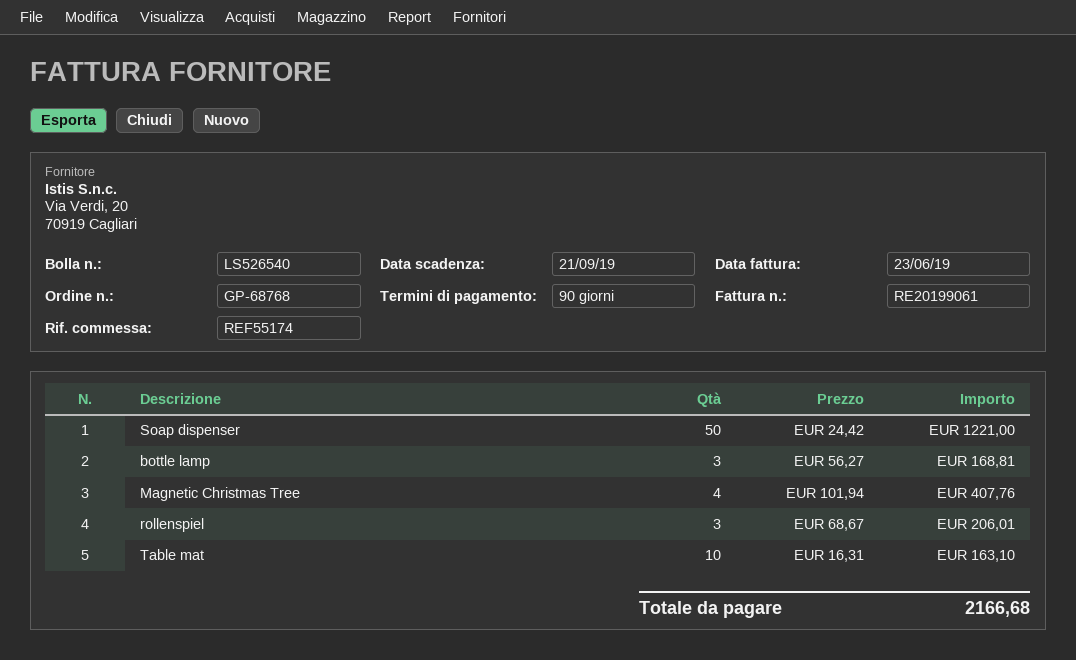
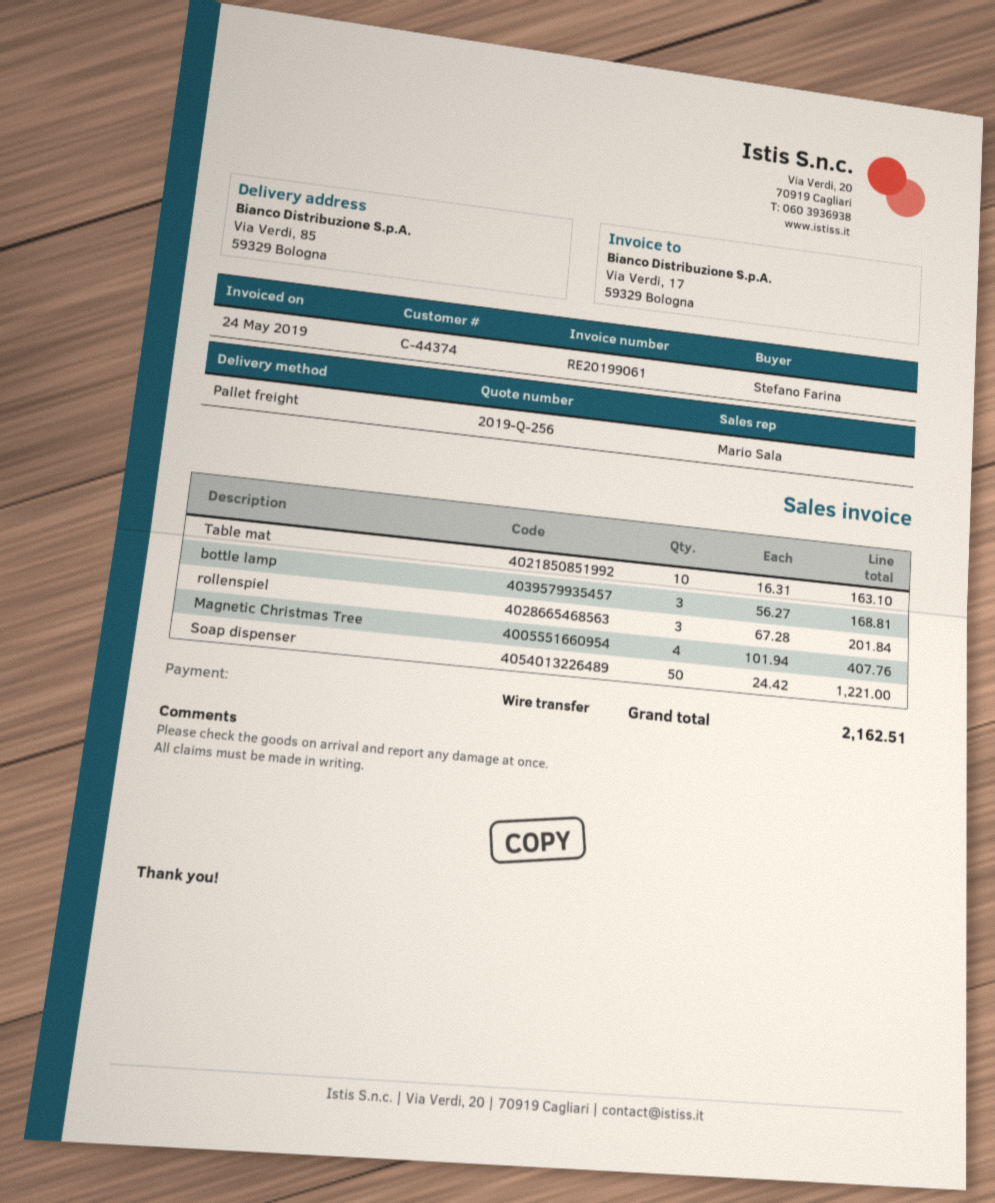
invoice date: 2019-06-23 -> 2019-05-24
rollenspiel: 3 x 68.67 = 206.01 -> 3 x 67.28 = 201.84
total: 2166.68 -> 2162.51

